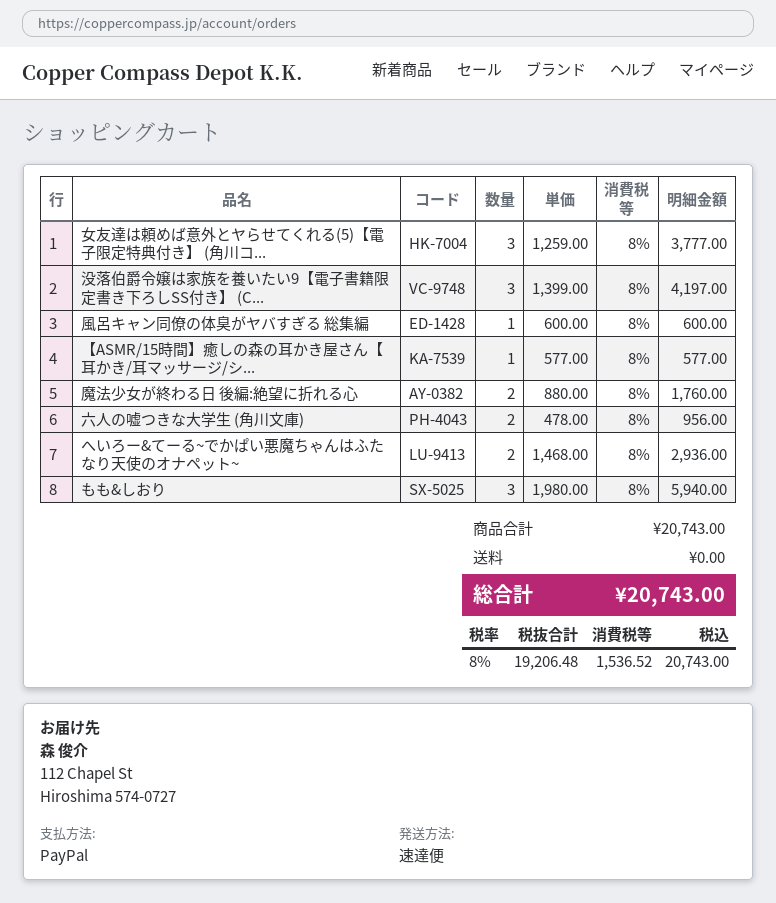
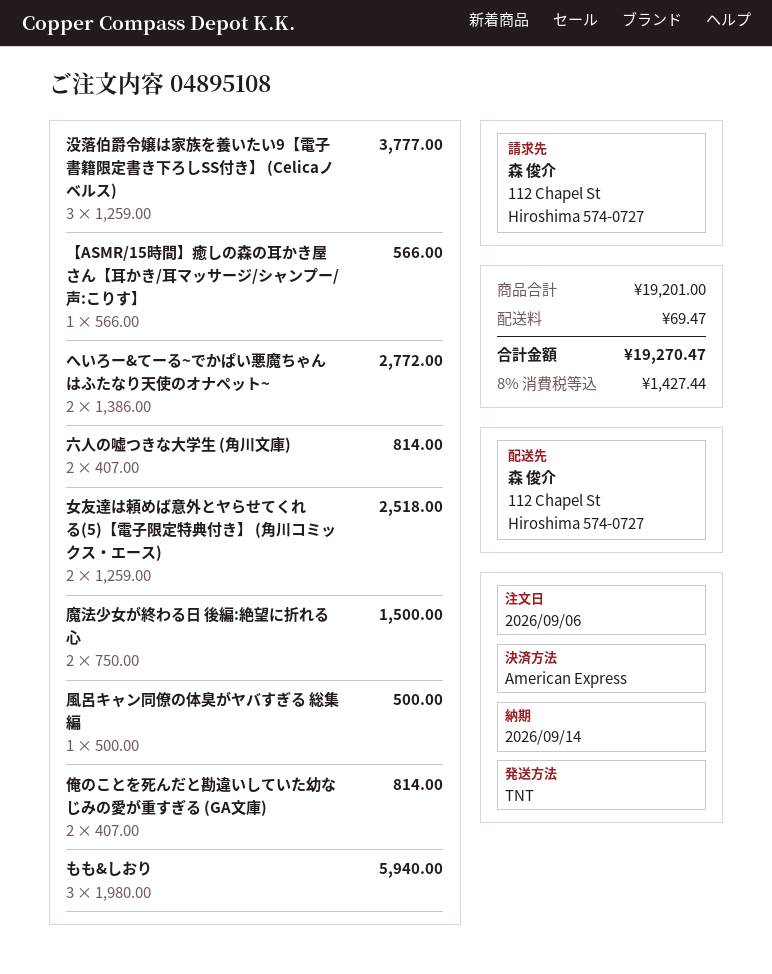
payment method: PayPal -> American Express
shipping method: express -> TNT
女友達は頼めば意外とヤらせてくれる(5)【電子限定特典付き】 (角川コ...: 3 x 1259.00 = 3777.00 -> 2 x 1259.00 = 2518.00
没落伯爵令嬢は家族を養いたい9【電子書籍限定書き下ろしSS付き】 (C...: 3 x 1399.00 = 4197.00 -> 3 x 1259.00 = 3777.00
風呂キャン同僚の体臭がヤバすぎる 総集編: 1 x 600.00 = 600.00 -> 1 x 500.00 = 500.00
【ASMR/15時間】癒しの森の耳かき屋さん【耳かき/耳マッサージ/シ...: 1 x 577.00 = 577.00 -> 1 x 566.00 = 566.00
魔法少女が終わる日 後編:絶望に折れる心: 2 x 880.00 = 1760.00 -> 2 x 750.00 = 1500.00
六人の嘘つきな大学生 (角川文庫): 2 x 478.00 = 956.00 -> 2 x 407.00 = 814.00
へいろー&てーる~でかぱい悪魔ちゃんはふたなり天使のオナペット~: 2 x 1468.00 = 2936.00 -> 2 x 1386.00 = 2772.00
俺のことを死んだと勘違いしていた幼なじみの愛が重すぎる (GA文庫): none -> 2 x 407.00 = 814.00
subtotal: 20743.00 -> 19201.00
shipping: 0.00 -> 69.47
tax: 8% = 1536.52 -> 8% = 1427.44
total: 20743.00 -> 19270.47

